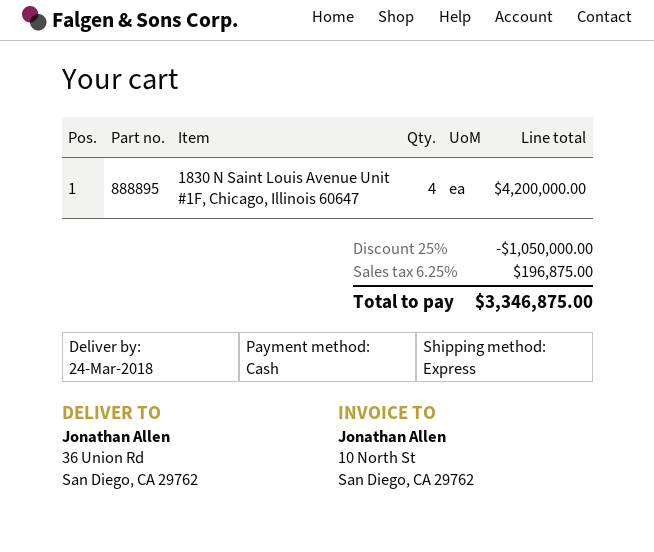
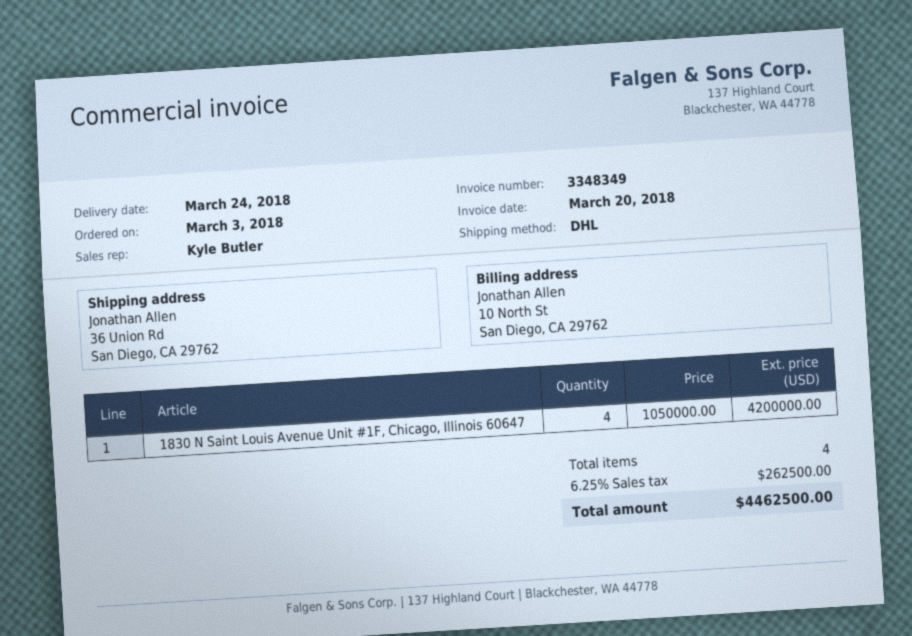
shipping method: express -> DHL
discount: 25% = 1050000.00 -> none
tax: 6.25% = 196875.00 -> 6.25% = 262500.00
total: 3346875.00 -> 4462500.00

